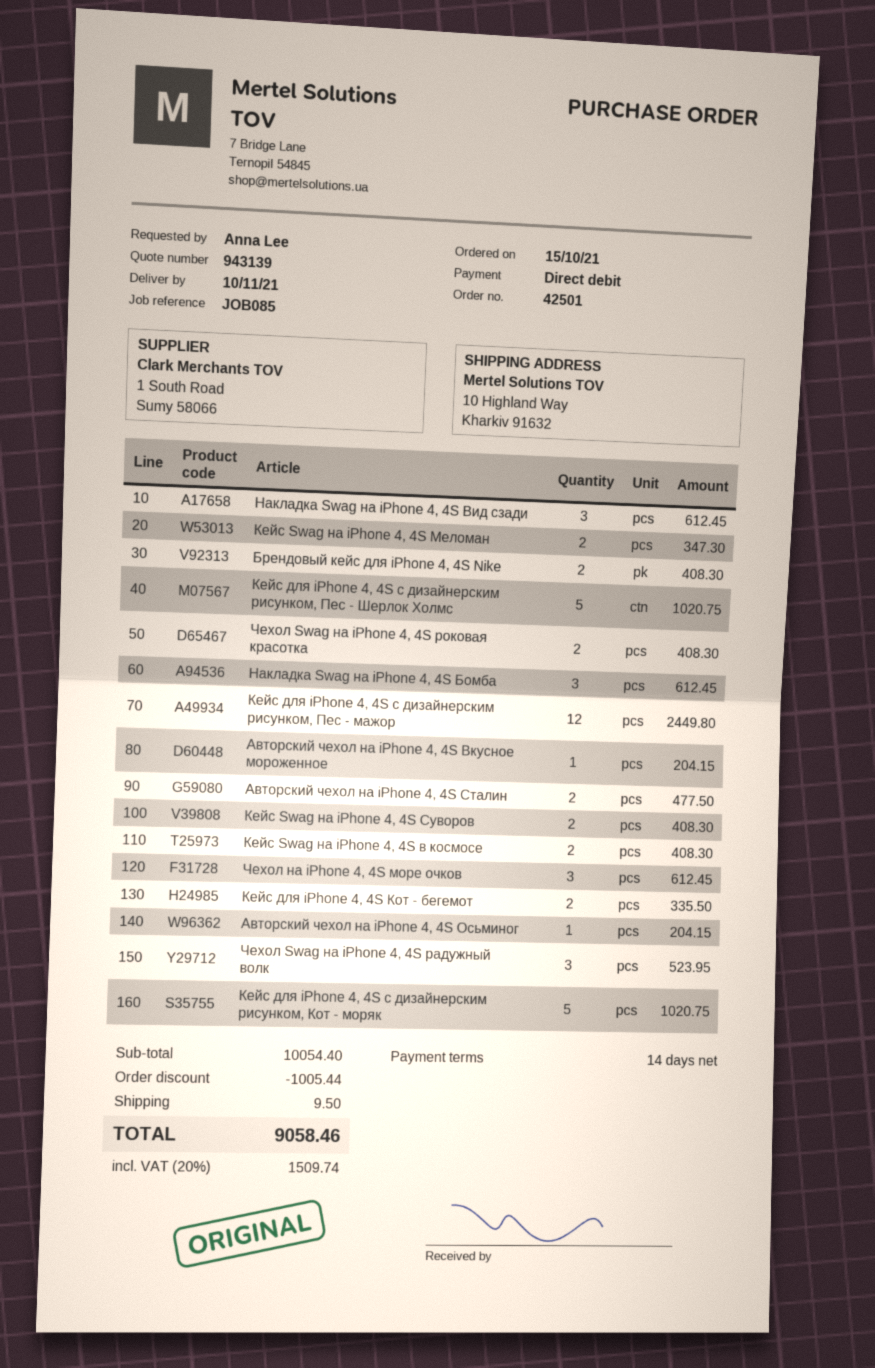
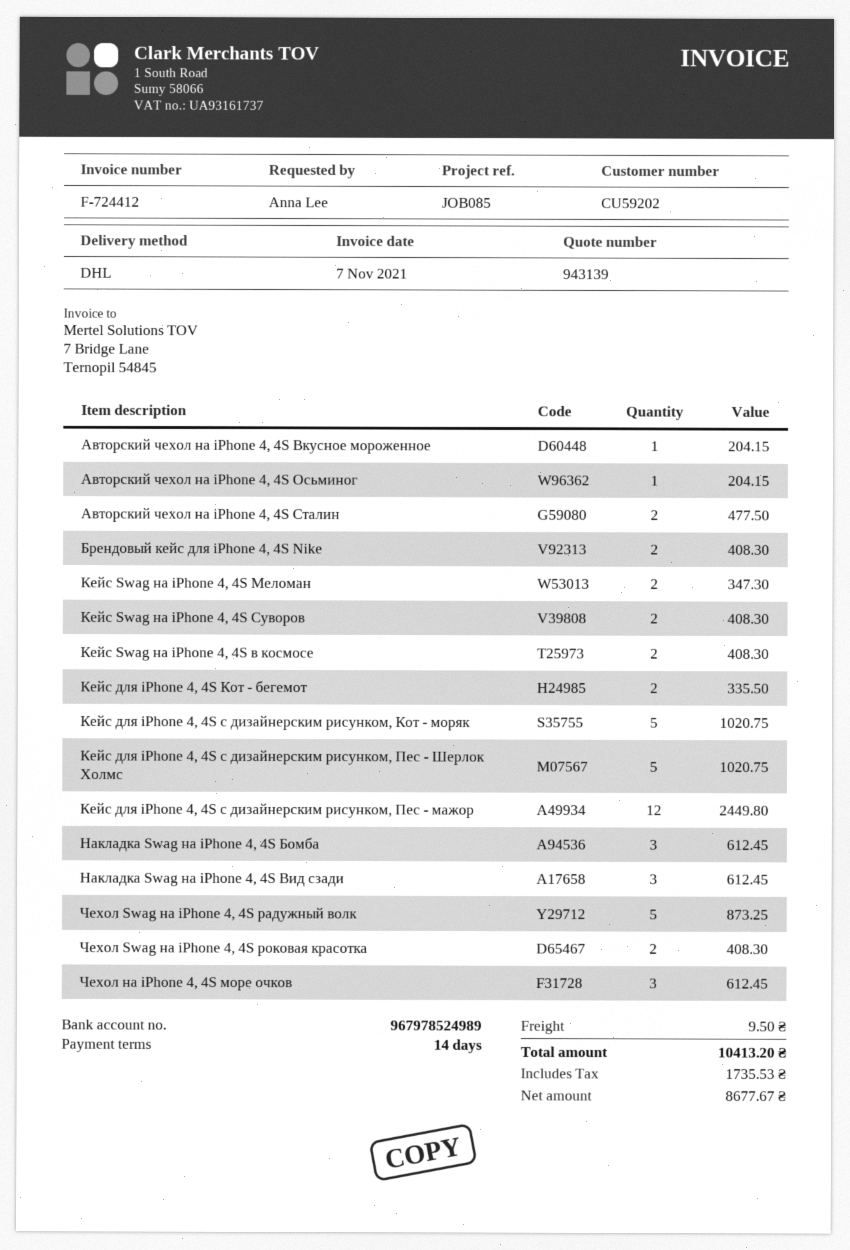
Чехол Swag на iPhone 4, 4S радужный волк: 3 for 523.95 -> 5 for 873.25
discount: 1005.44 -> none
tax: 1509.74 -> 1735.53
total: 9058.46 -> 10413.20

